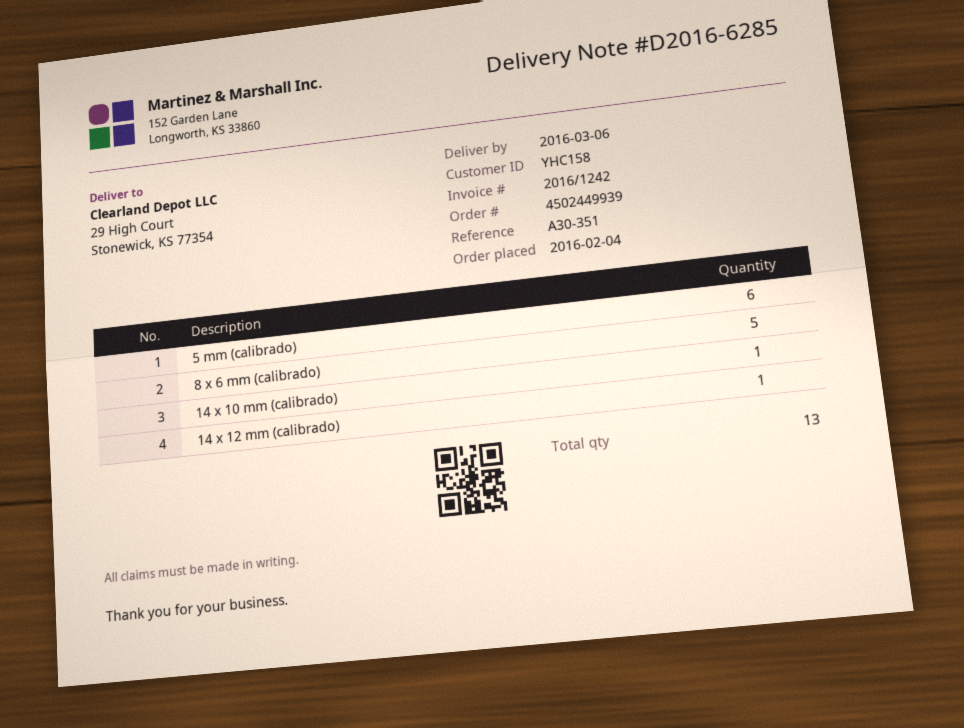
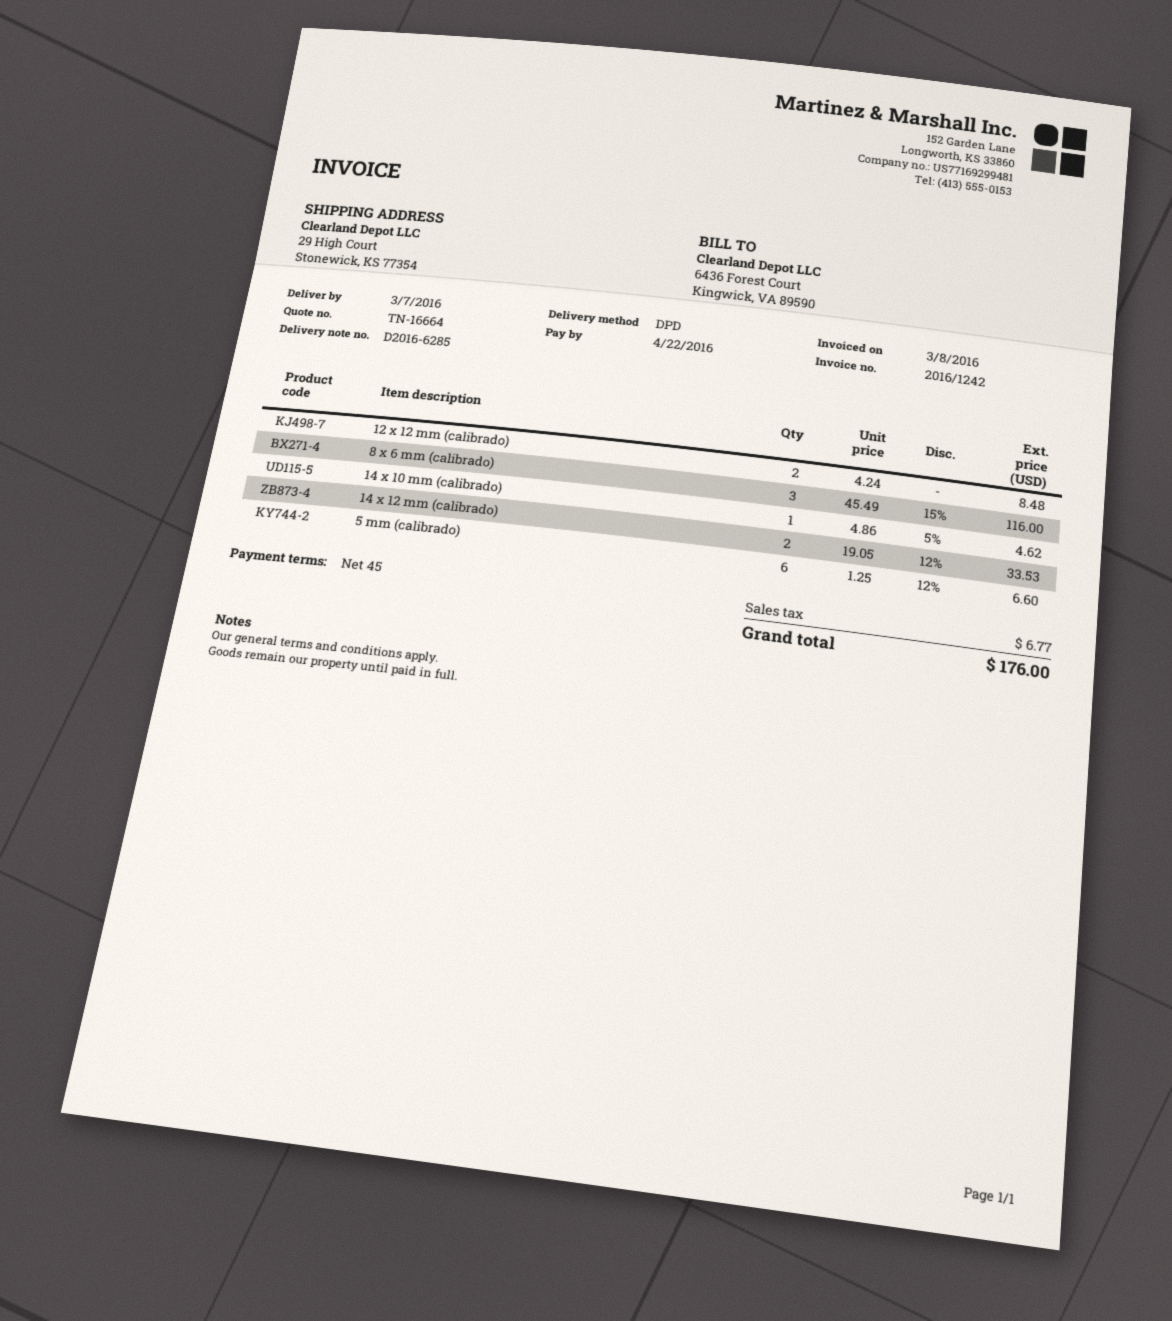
delivery date: 2016-03-06 -> 2016-03-07
8 x 6 mm (calibrado): 5 -> 3
14 x 12 mm (calibrado): 1 -> 2
12 x 12 mm (calibrado): none -> 2

